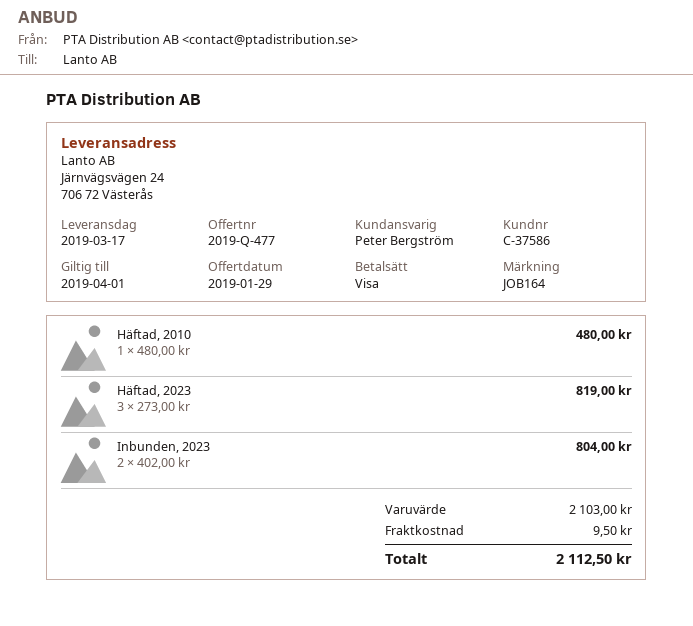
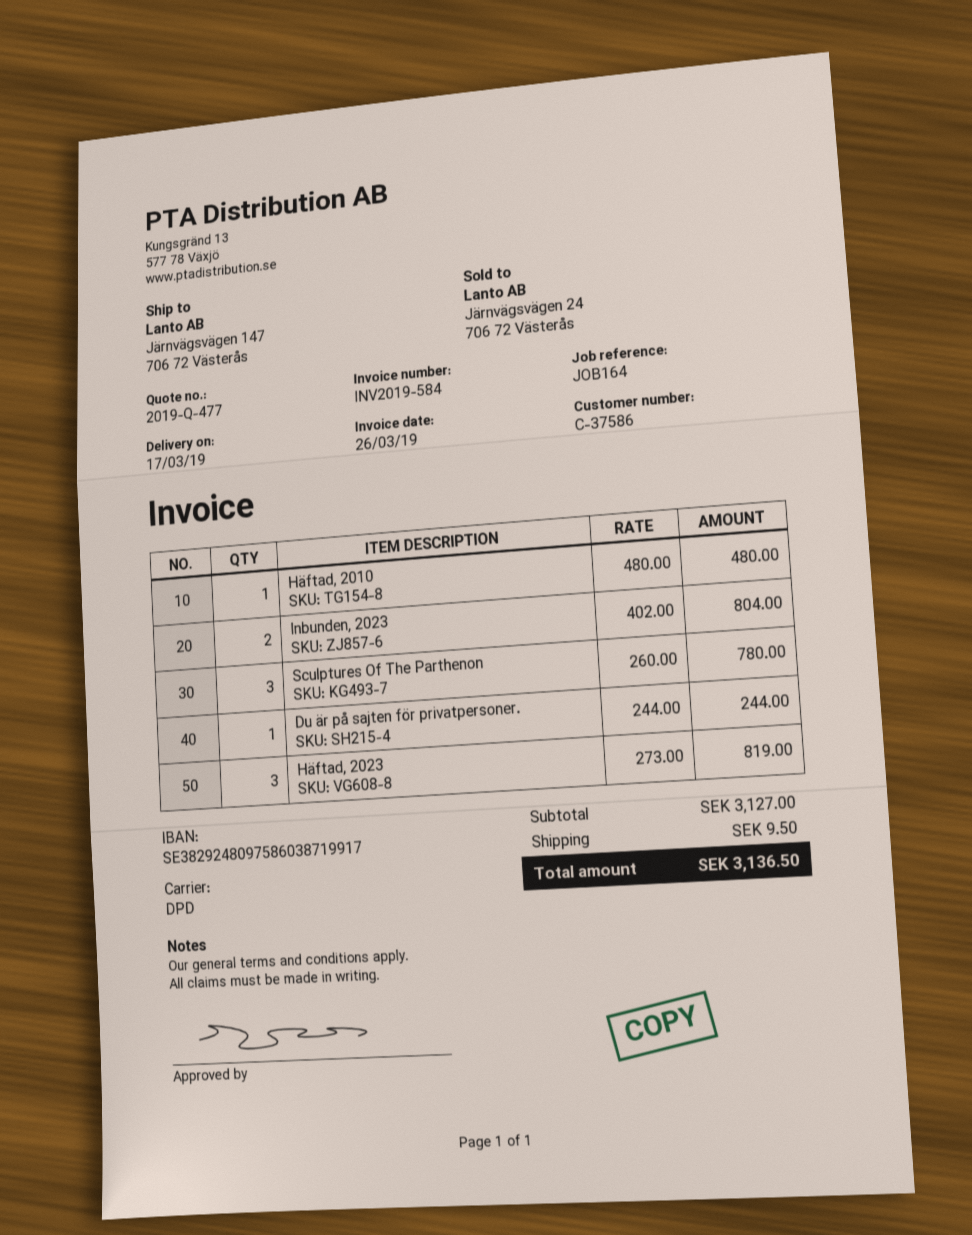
ship to: Järnvägsvägen 24, 706 72 Västerås -> Järnvägsvägen 147, 706 72 Västerås
Sculptures Of The Parthenon: none -> 3 x 260.00 = 780.00
Du är på sajten för privatpersoner.: none -> 1 x 244.00 = 244.00
subtotal: 2103.00 -> 3127.00
total: 2112.50 -> 3136.50

